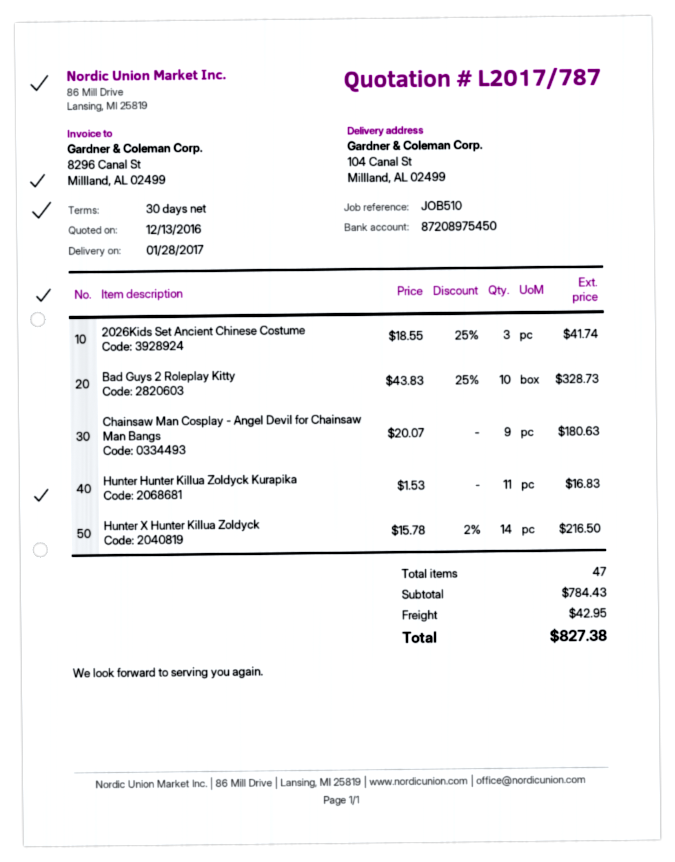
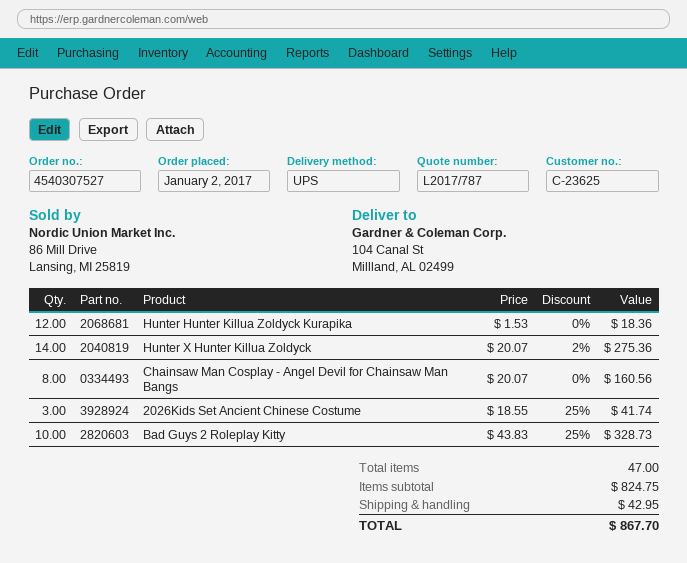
Chainsaw Man Cosplay - Angel Devil for Chainsaw Man Bangs: 9 x 20.07 = 180.63 -> 8 x 20.07 = 160.56
Hunter Hunter Killua Zoldyck Kurapika: 11 x 1.53 = 16.83 -> 12 x 1.53 = 18.36
Hunter X Hunter Killua Zoldyck: 14 x 15.78 - 2% = 216.50 -> 14 x 20.07 - 2% = 275.36
subtotal: 784.43 -> 824.75
total: 827.38 -> 867.70

